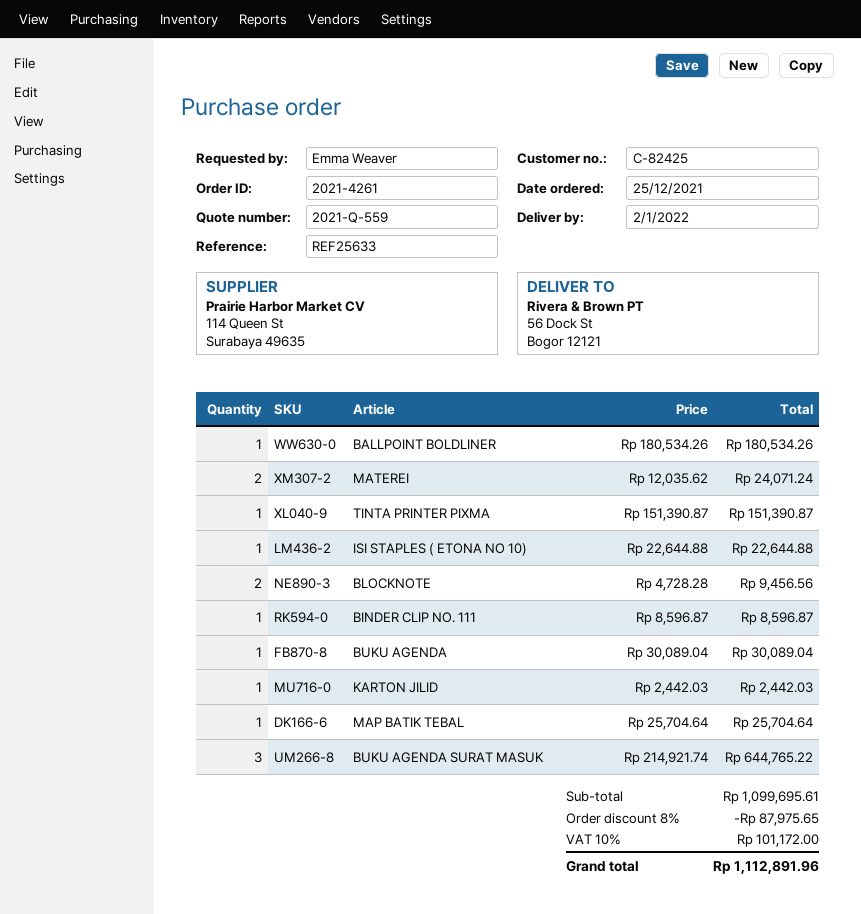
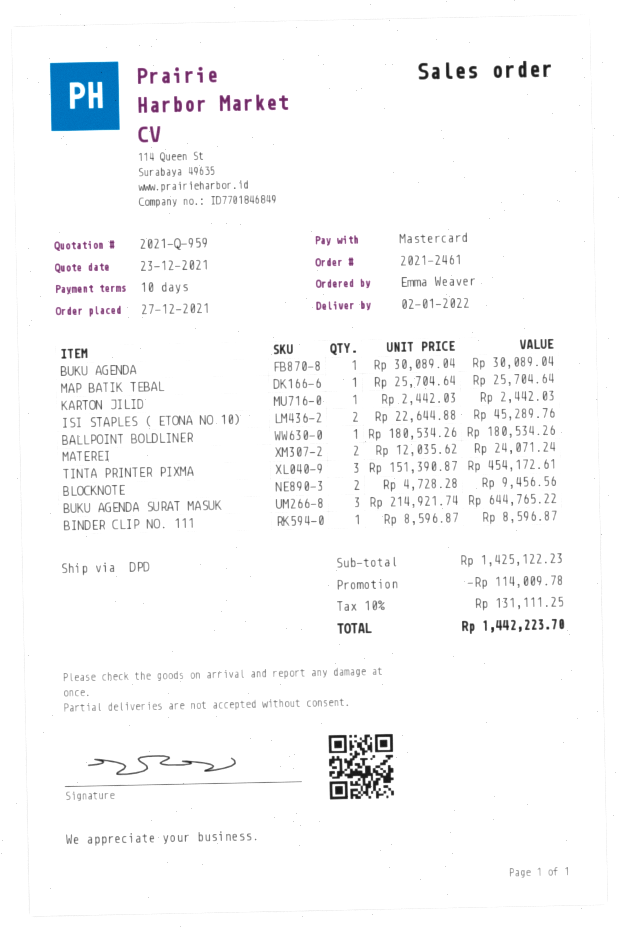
quote number: 2021-Q-559 -> 2021-Q-959
order number: 2021-4261 -> 2021-2461
order date: 2021-12-25 -> 2021-12-27
TINTA PRINTER PIXMA: 1 x 151390.87 = 151390.87 -> 3 x 151390.87 = 454172.61
ISI STAPLES ( ETONA NO 10): 1 x 22644.88 = 22644.88 -> 2 x 22644.88 = 45289.76
subtotal: 1099695.61 -> 1425122.23
discount: 87975.65 -> 114009.78
tax: 10% = 101172.00 -> 10% = 131111.25
total: 1112891.96 -> 1442223.70

